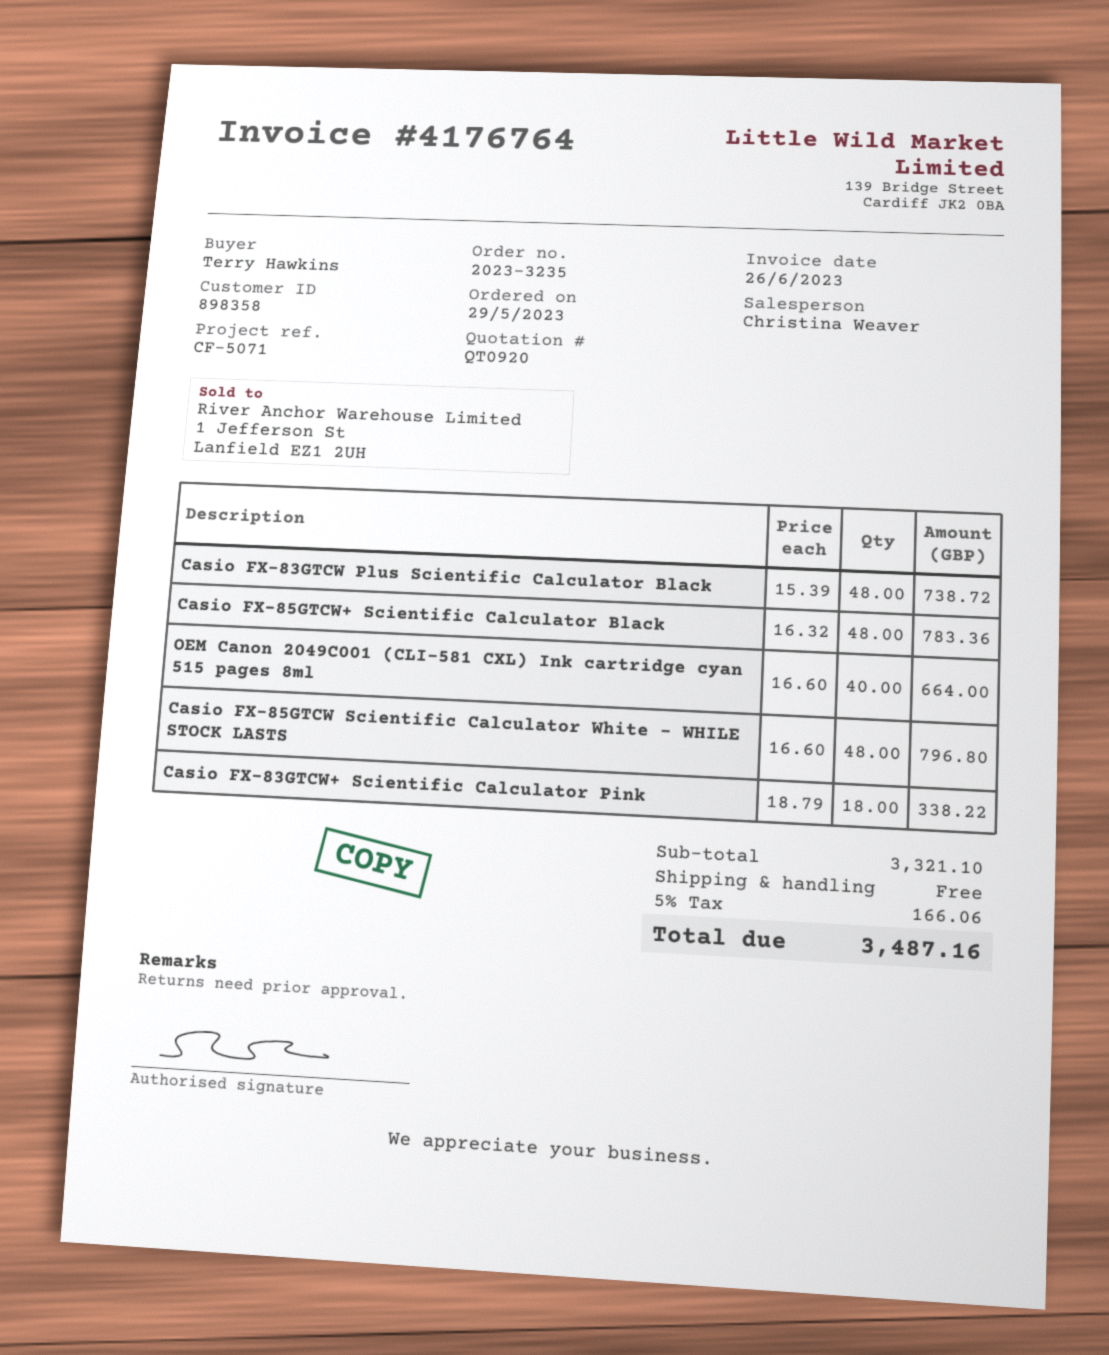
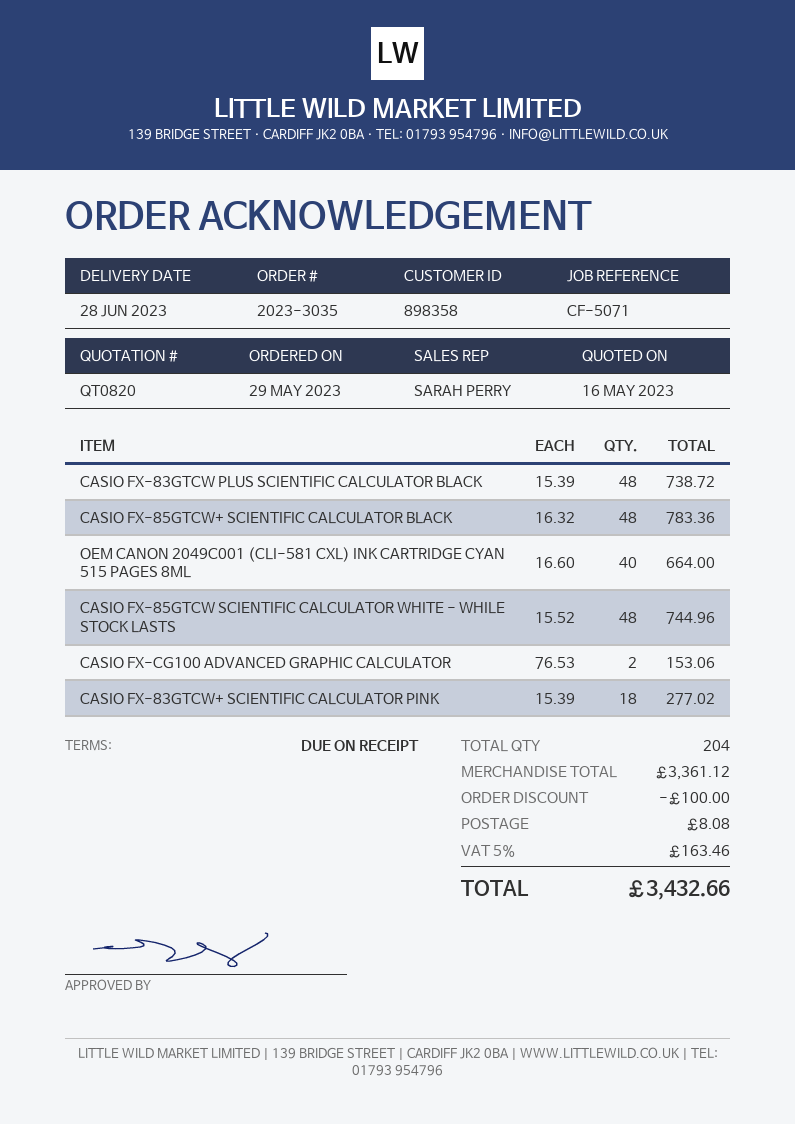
quote number: QT0920 -> QT0820
order number: 2023-3235 -> 2023-3035
sales rep: Christina Weaver -> SARAH PERRY
Casio FX-85GTCW Scientific Calculator White - WHILE STOCK LASTS: 48 x 16.60 = 796.80 -> 48 x 15.52 = 744.96
Casio FX-83GTCW+ Scientific Calculator Pink: 18 x 18.79 = 338.22 -> 18 x 15.39 = 277.02
CASIO FX-CG100 ADVANCED GRAPHIC CALCULATOR: none -> 2 x 76.53 = 153.06
subtotal: 3321.10 -> 3361.12
discount: none -> 100.00
shipping: 0.00 -> 8.08
tax: 5% = 166.06 -> 5% = 163.46
total: 3487.16 -> 3432.66

